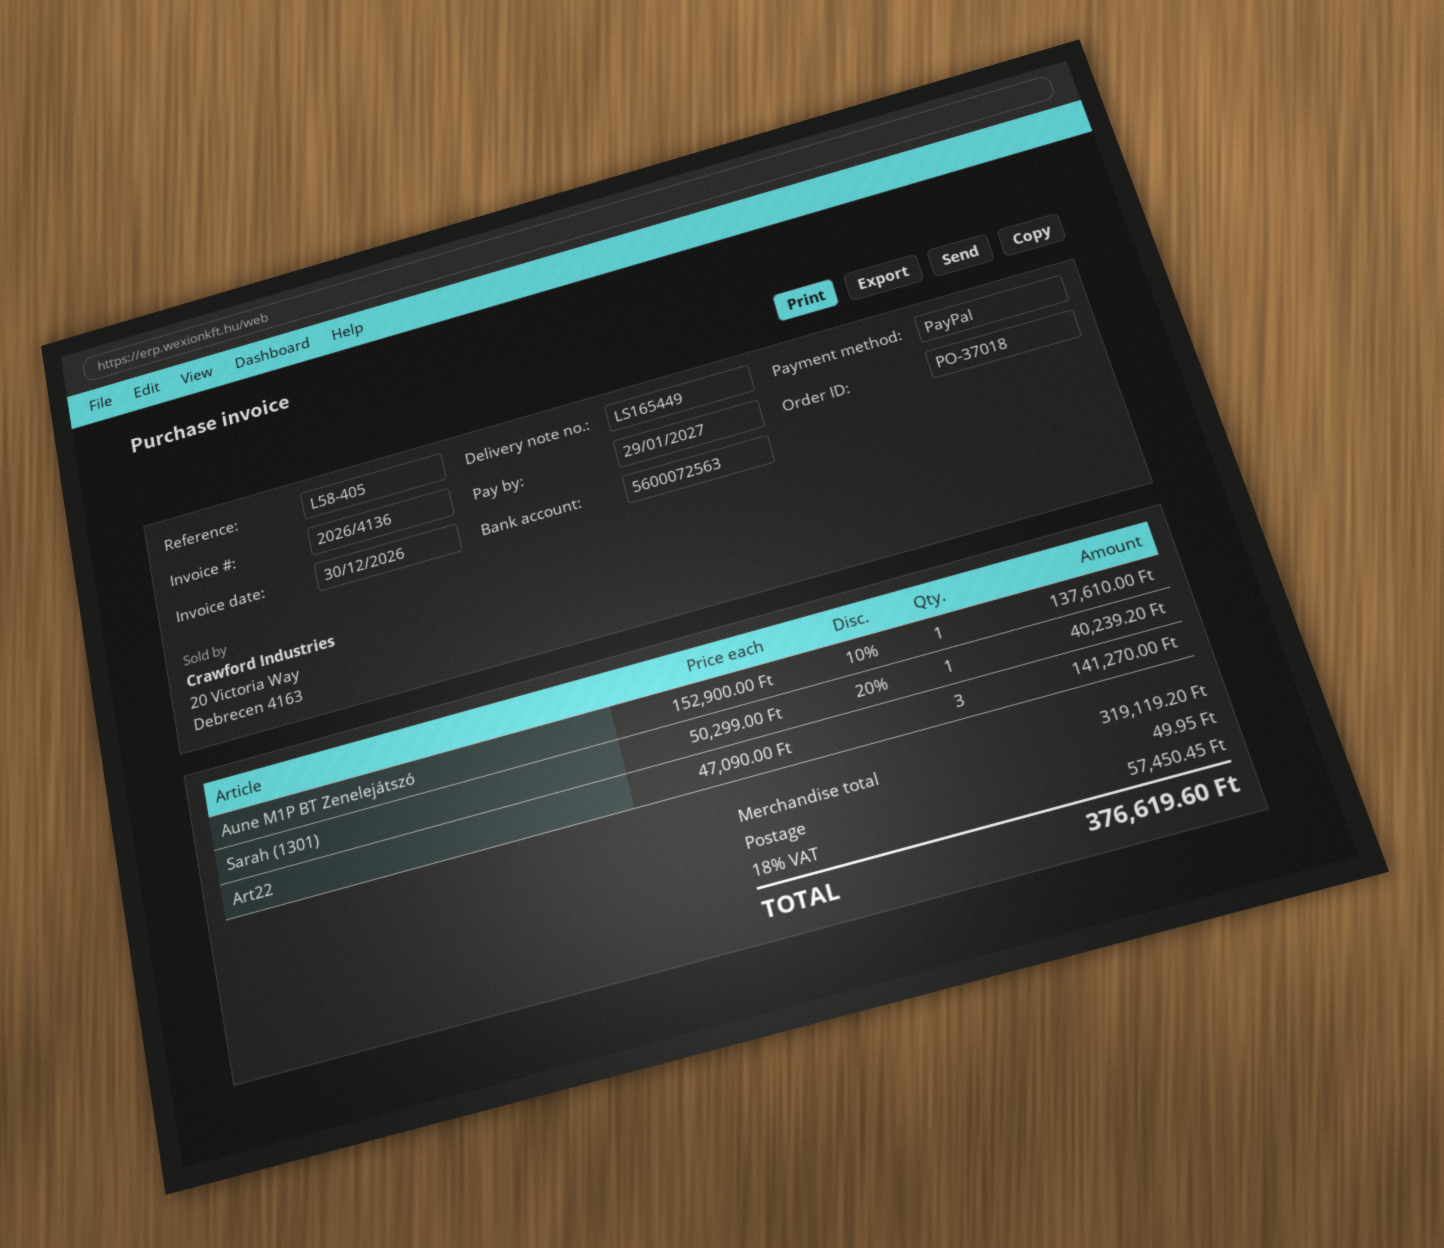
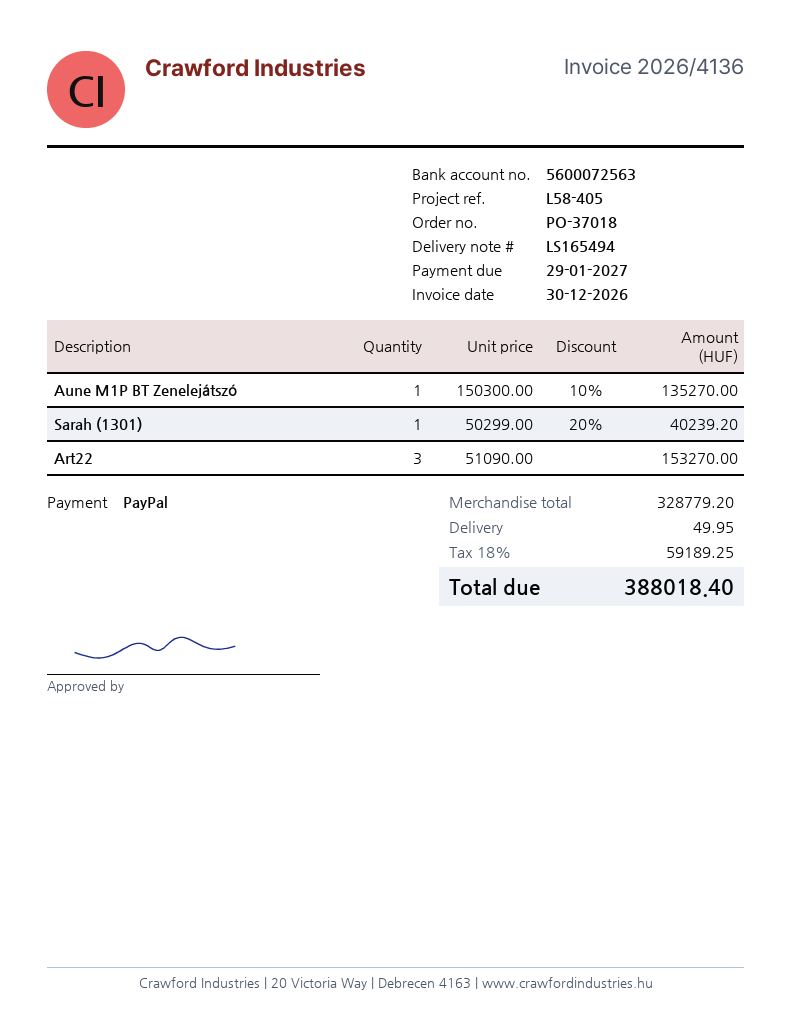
delivery note number: LS165449 -> LS165494
Aune M1P BT Zenelejátszó: 1 x 152900.00 - 10% = 137610.00 -> 1 x 150300.00 - 10% = 135270.00
Art22: 3 x 47090.00 = 141270.00 -> 3 x 51090.00 = 153270.00
subtotal: 319119.20 -> 328779.20
tax: 18% = 57450.45 -> 18% = 59189.25
total: 376619.60 -> 388018.40

